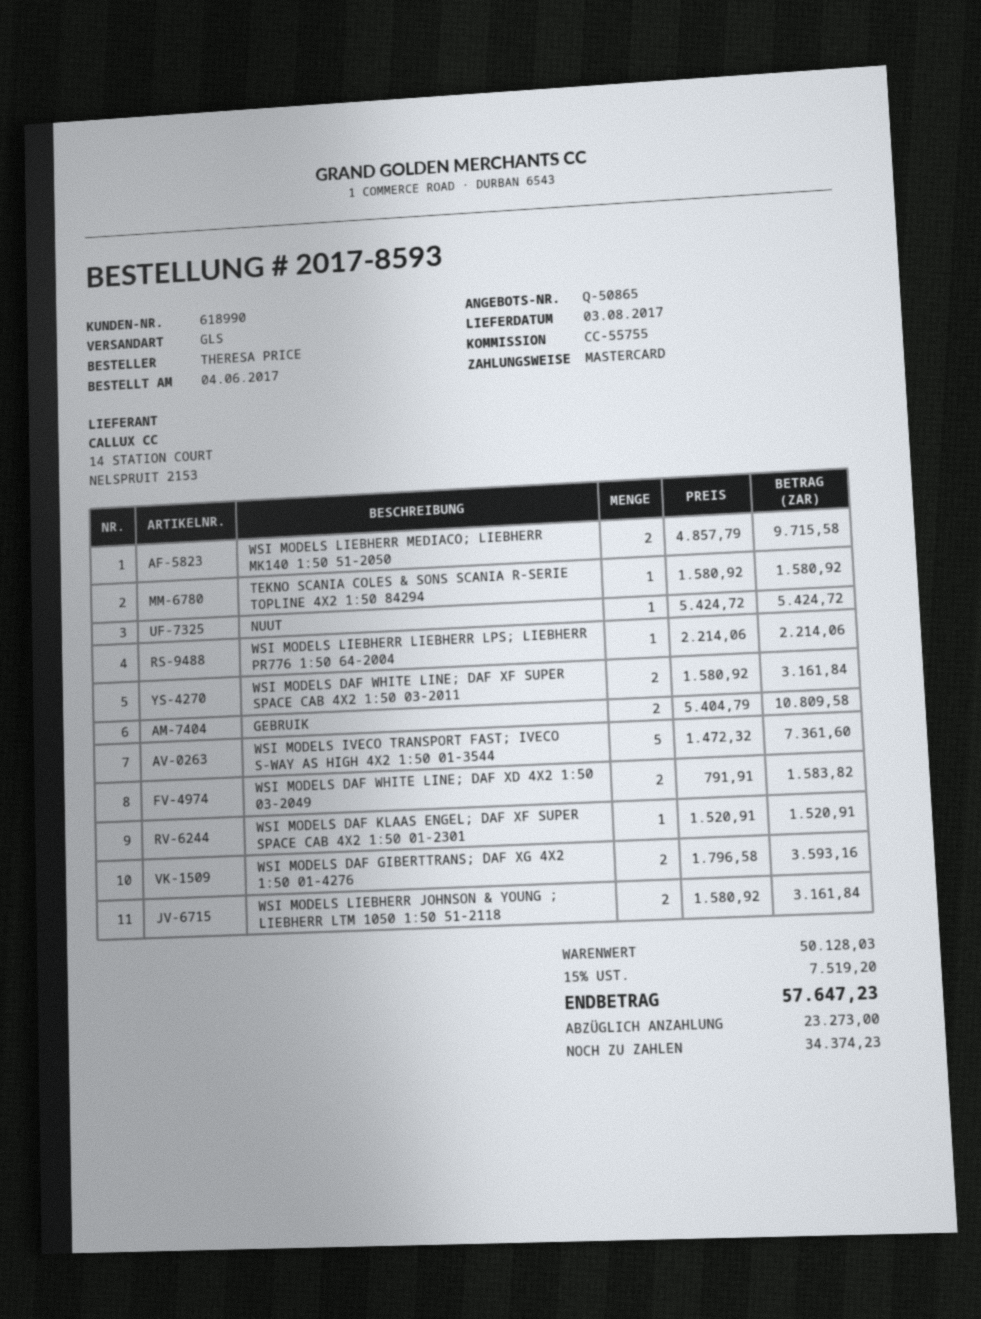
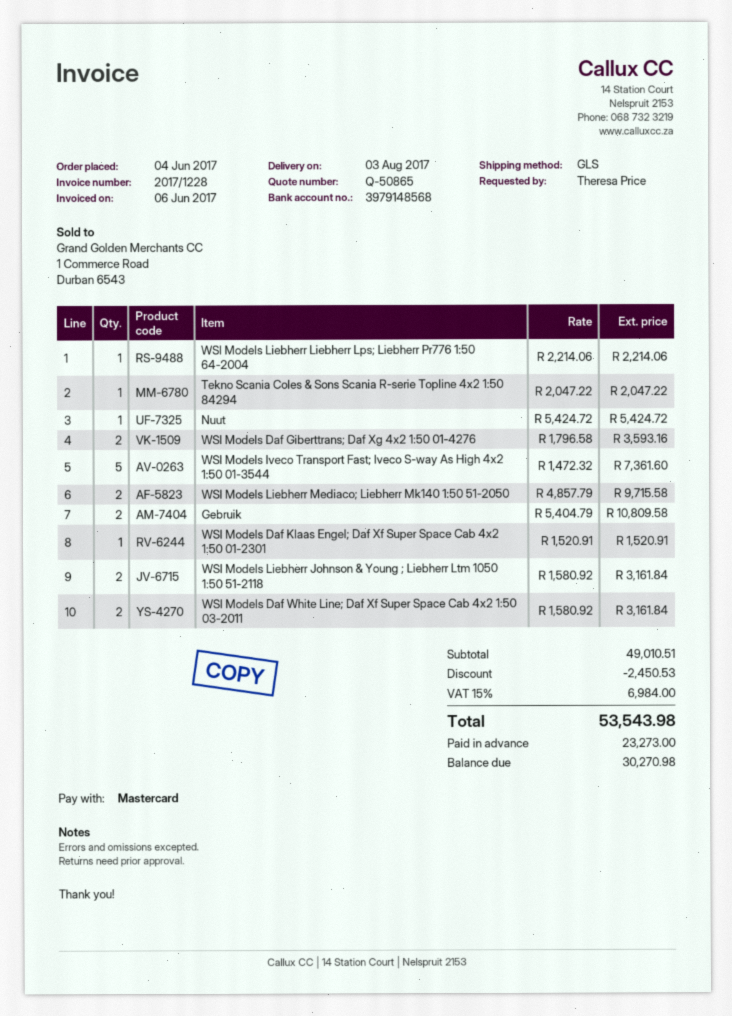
TEKNO SCANIA COLES & SONS SCANIA R-SERIE TOPLINE 4X2 1:50 84294: 1 x 1580.92 = 1580.92 -> 1 x 2047.22 = 2047.22
WSI MODELS DAF WHITE LINE; DAF XD 4X2 1:50 03-2049: 2 x 791.91 = 1583.82 -> none
subtotal: 50128.03 -> 49010.51
discount: none -> 2450.53
tax: 15% = 7519.20 -> 15% = 6984.00
total: 57647.23 -> 53543.98
balance: 34374.23 -> 30270.98

